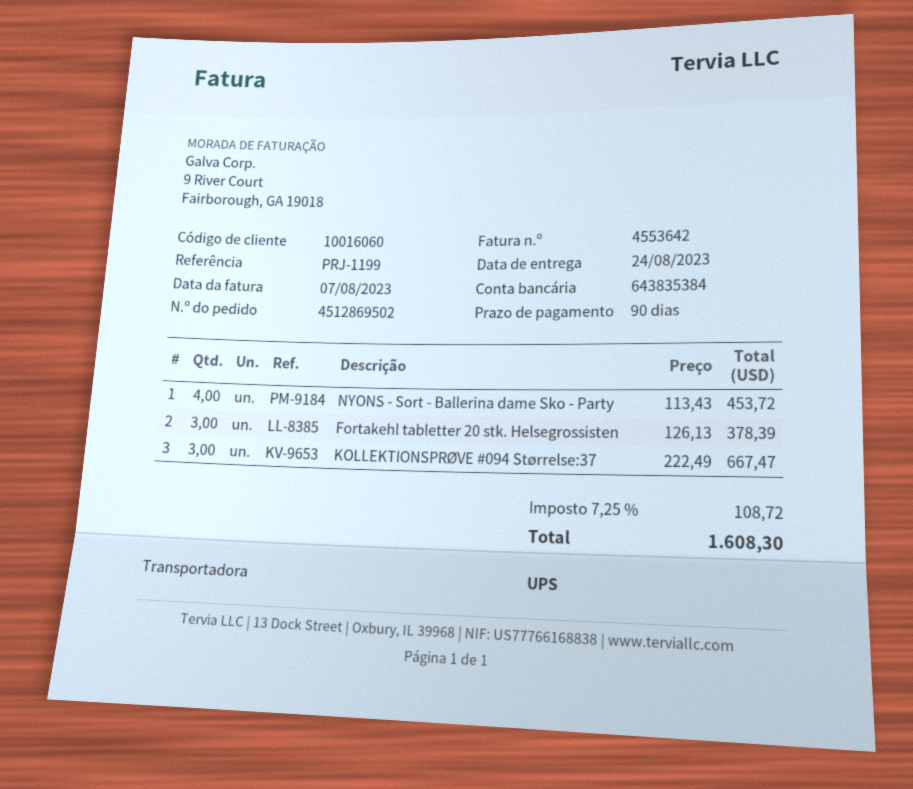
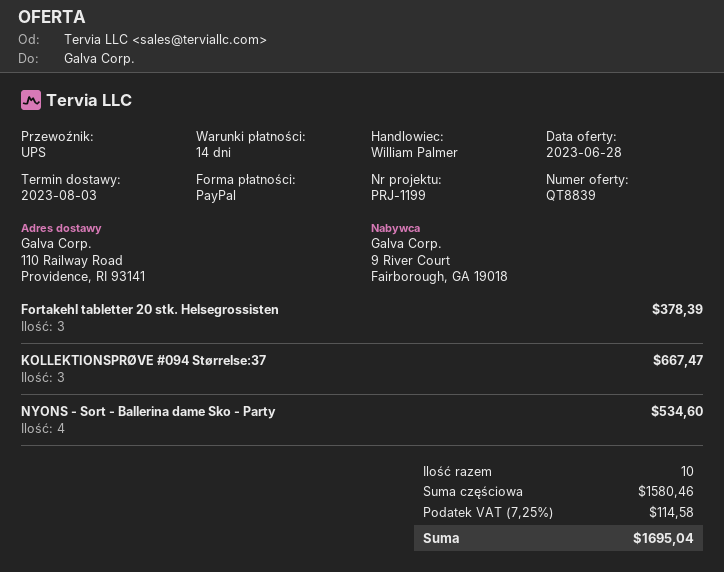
delivery date: 2023-08-24 -> 2023-08-03
payment terms: 90 days -> 14 days
NYONS - Sort - Ballerina dame Sko - Party: 4 for 453.72 -> 4 for 534.60
tax: 7.25% = 108.72 -> 7.25% = 114.58
total: 1608.30 -> 1695.04

